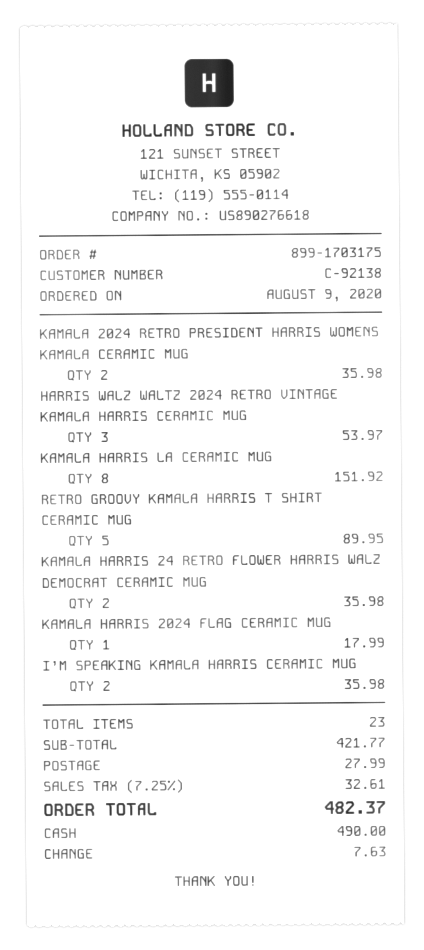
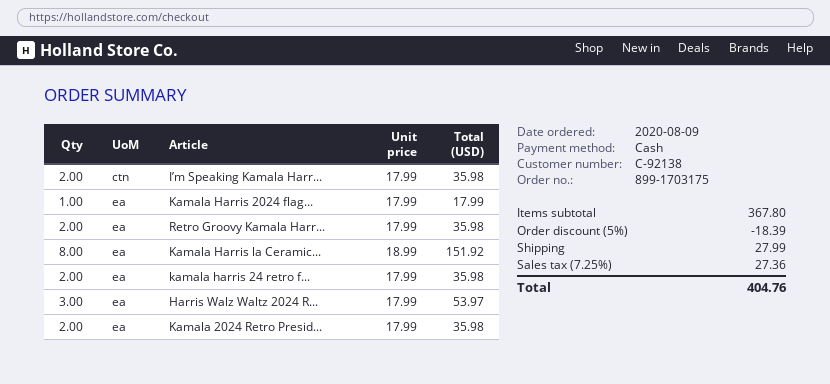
RETRO GROOVY KAMALA HARRIS T SHIRT CERAMIC MUG: 5 for 89.95 -> 2 for 35.98
subtotal: 421.77 -> 367.80
discount: none -> 5% = 18.39
tax: 7.25% = 32.61 -> 7.25% = 27.36
total: 482.37 -> 404.76

